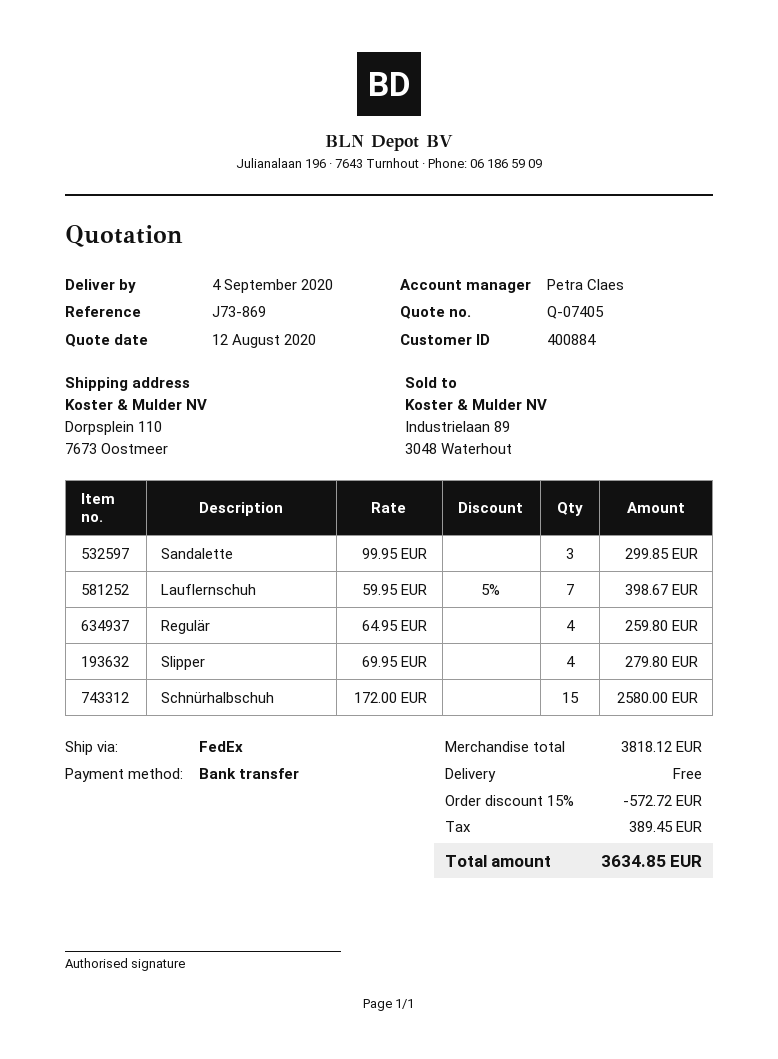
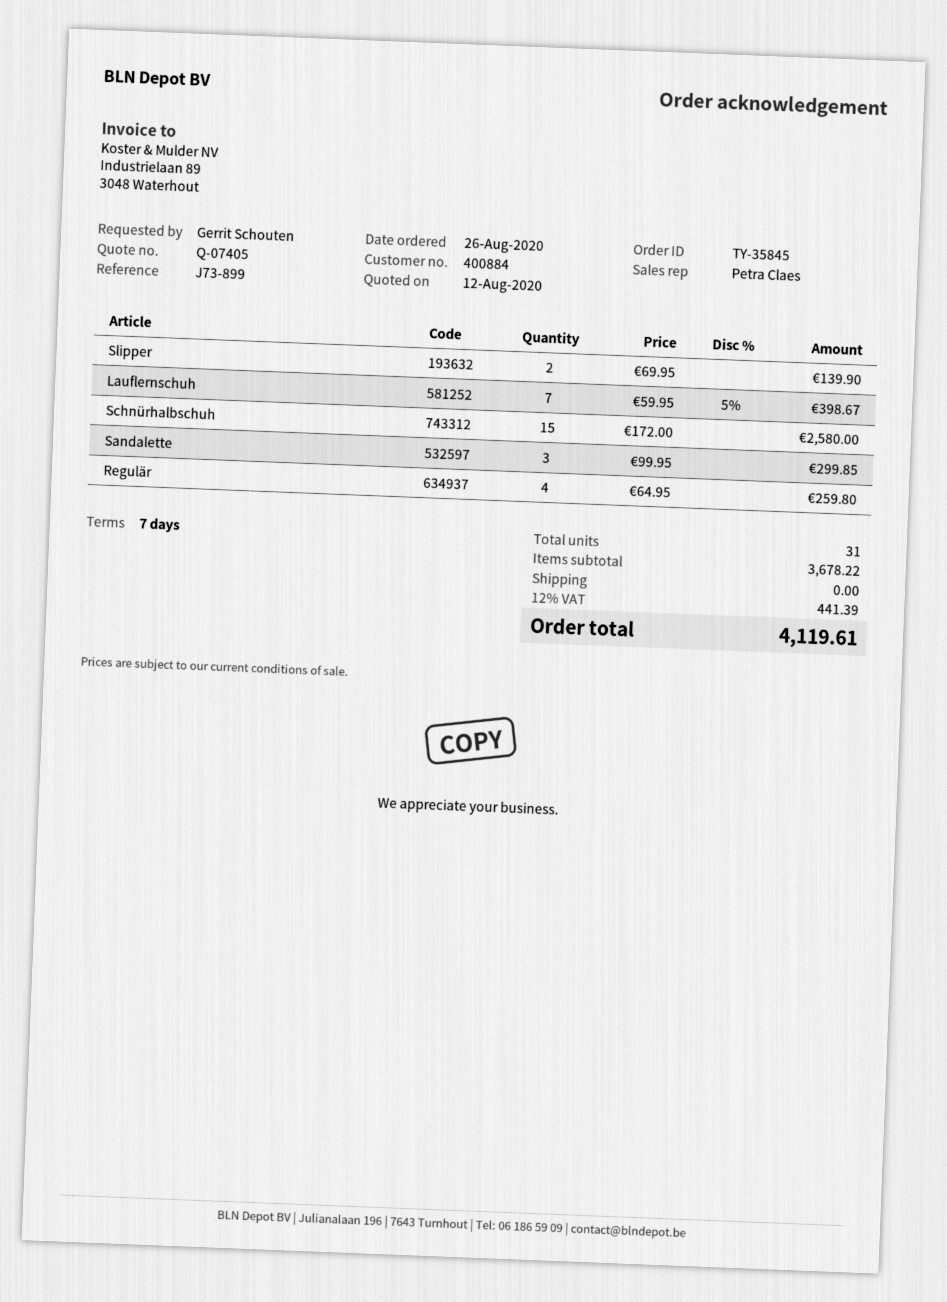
reference: J73-869 -> J73-899
Slipper: 4 x 69.95 = 279.80 -> 2 x 69.95 = 139.90
subtotal: 3818.12 -> 3678.22
discount: 15% = 572.72 -> none
tax: 389.45 -> 441.39
total: 3634.85 -> 4119.61

